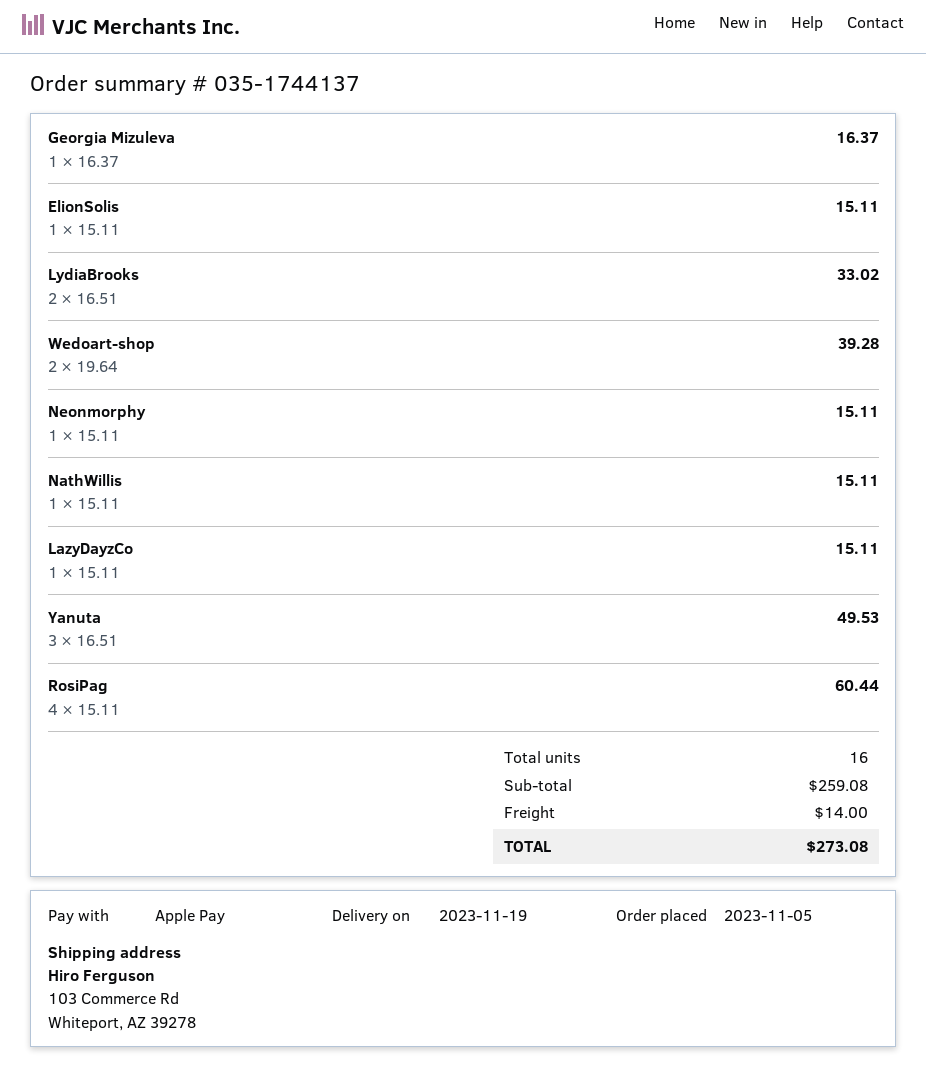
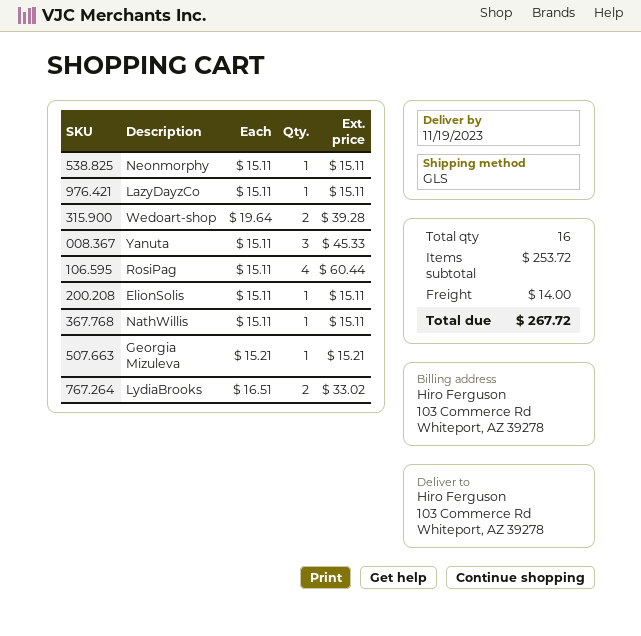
Georgia Mizuleva: 1 x 16.37 = 16.37 -> 1 x 15.21 = 15.21
Yanuta: 3 x 16.51 = 49.53 -> 3 x 15.11 = 45.33
subtotal: 259.08 -> 253.72
total: 273.08 -> 267.72

